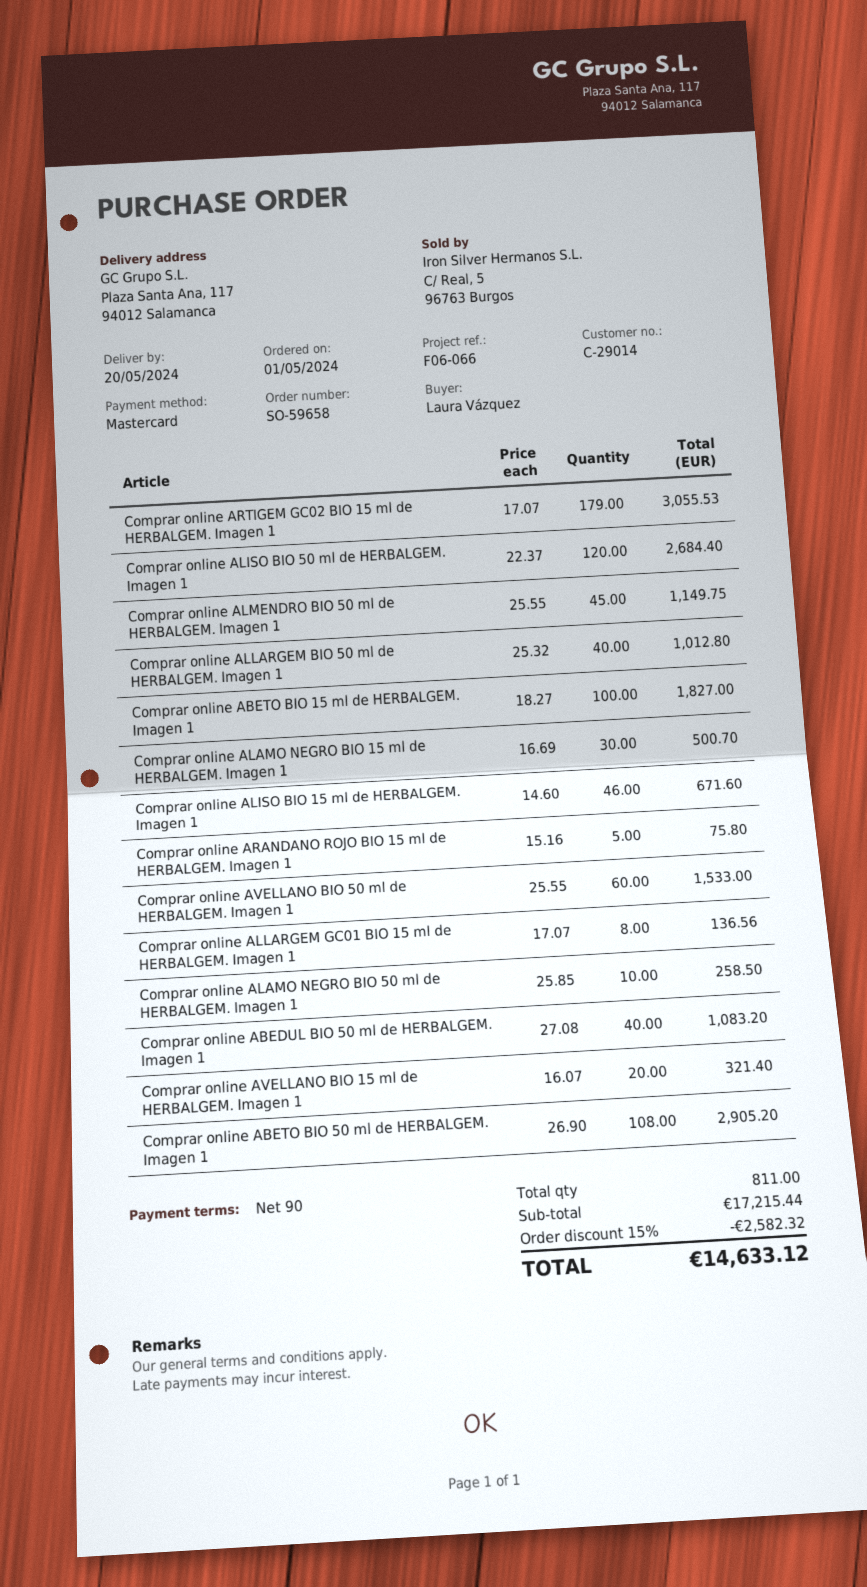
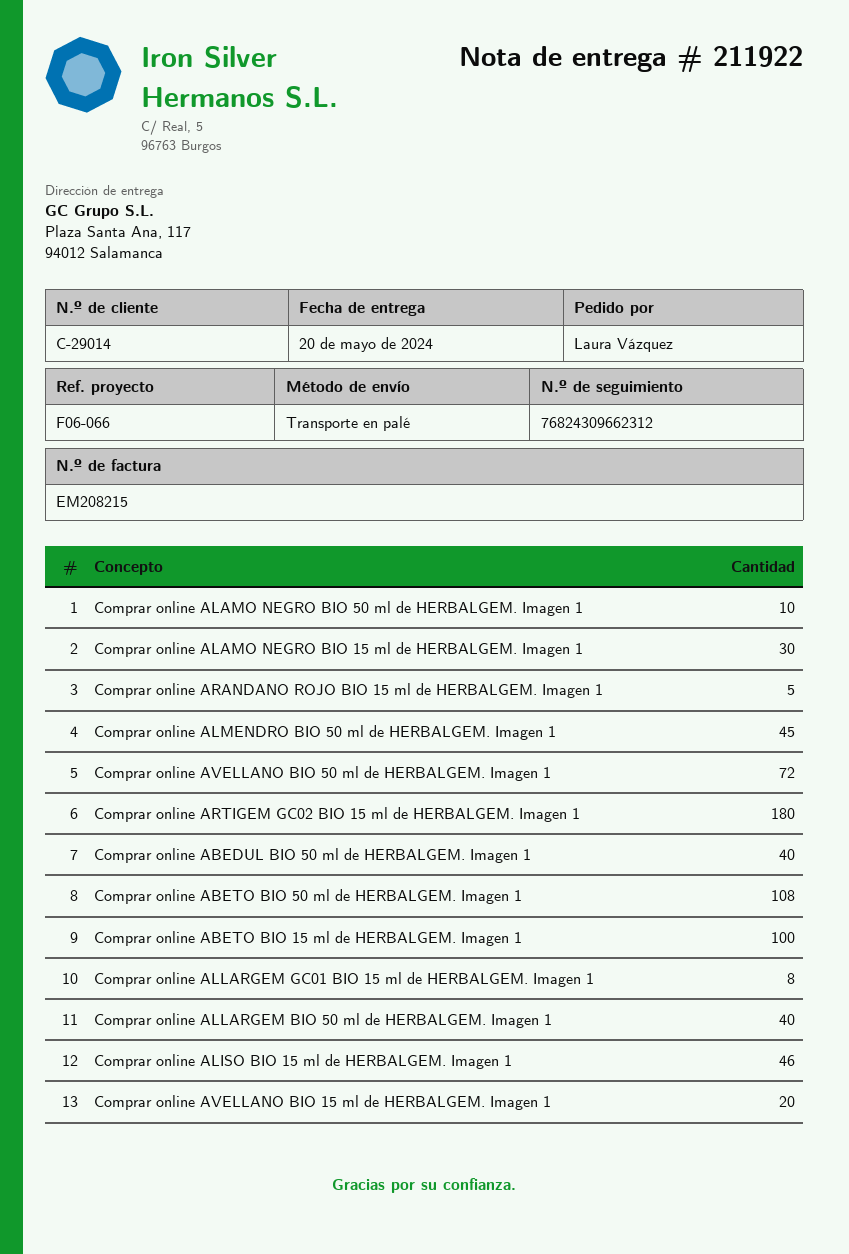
Comprar online ARTIGEM GC02 BIO 15 ml de HERBALGEM. Imagen 1: 179 -> 180
Comprar online ALISO BIO 50 ml de HERBALGEM. Imagen 1: 120 -> none
Comprar online AVELLANO BIO 50 ml de HERBALGEM. Imagen 1: 60 -> 72

